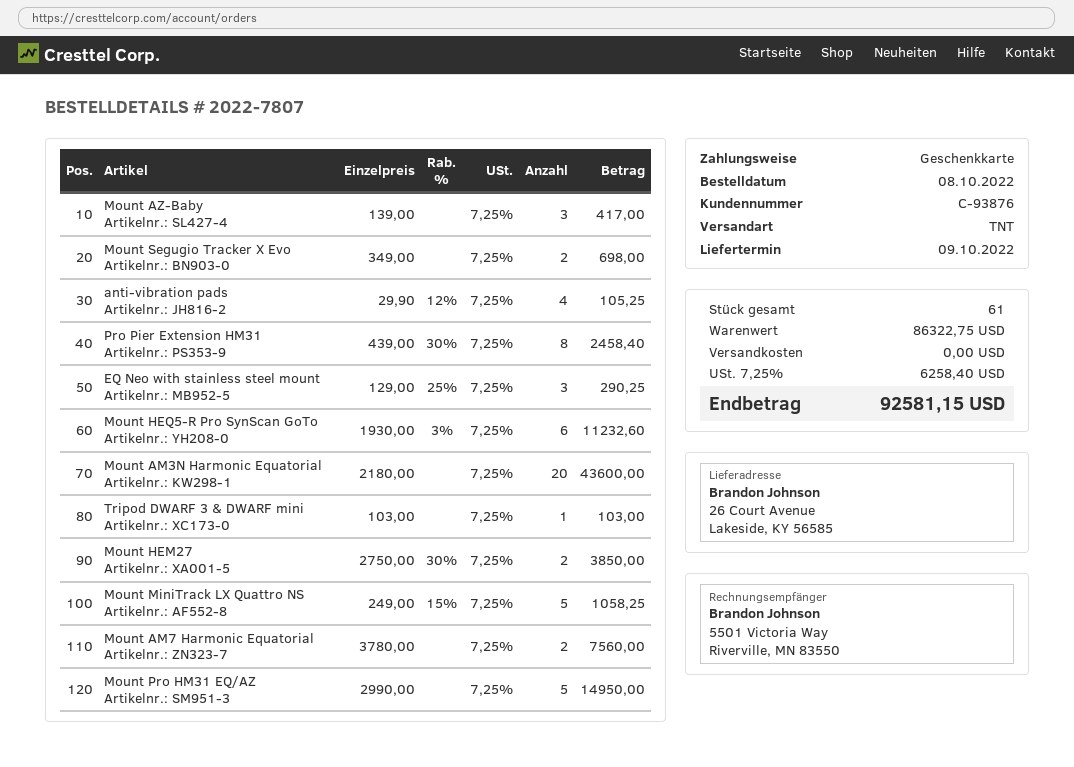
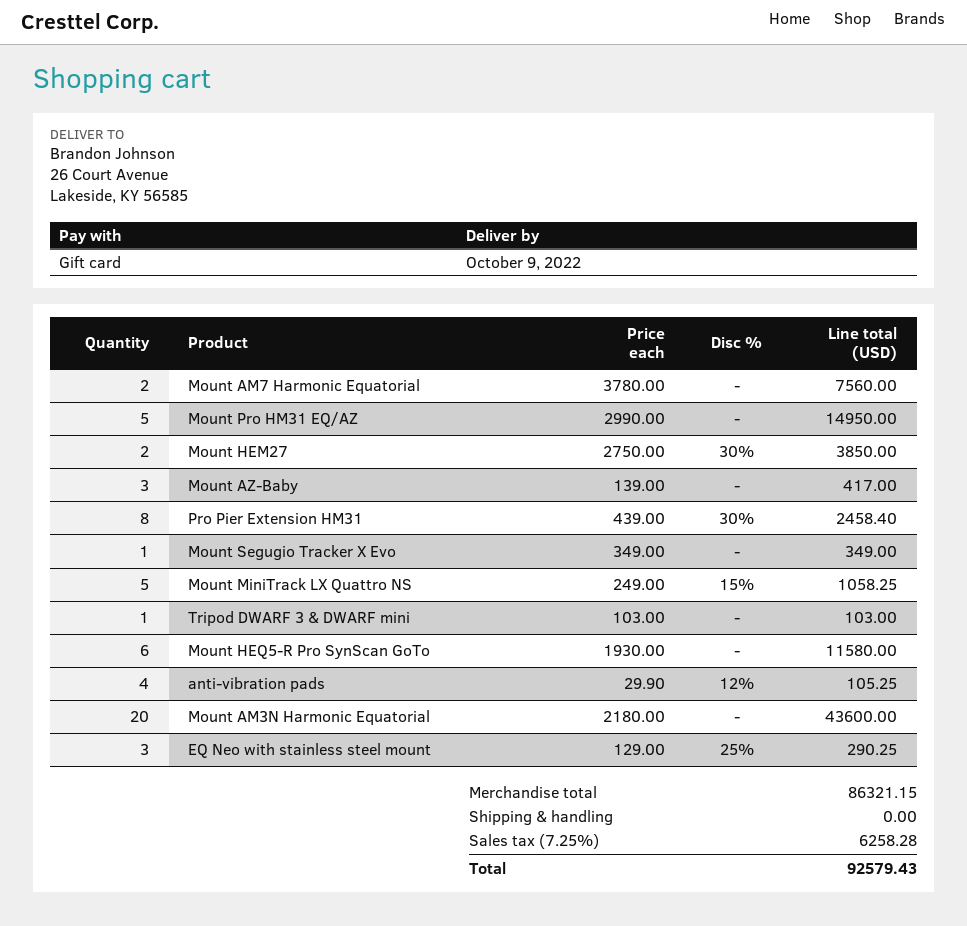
Mount Segugio Tracker X Evo: 2 x 349.00 = 698.00 -> 1 x 349.00 = 349.00
Mount HEQ5-R Pro SynScan GoTo: 6 x 1930.00 - 3% = 11232.60 -> 6 x 1930.00 = 11580.00
subtotal: 86322.75 -> 86321.15
tax: 7.25% = 6258.40 -> 7.25% = 6258.28
total: 92581.15 -> 92579.43

